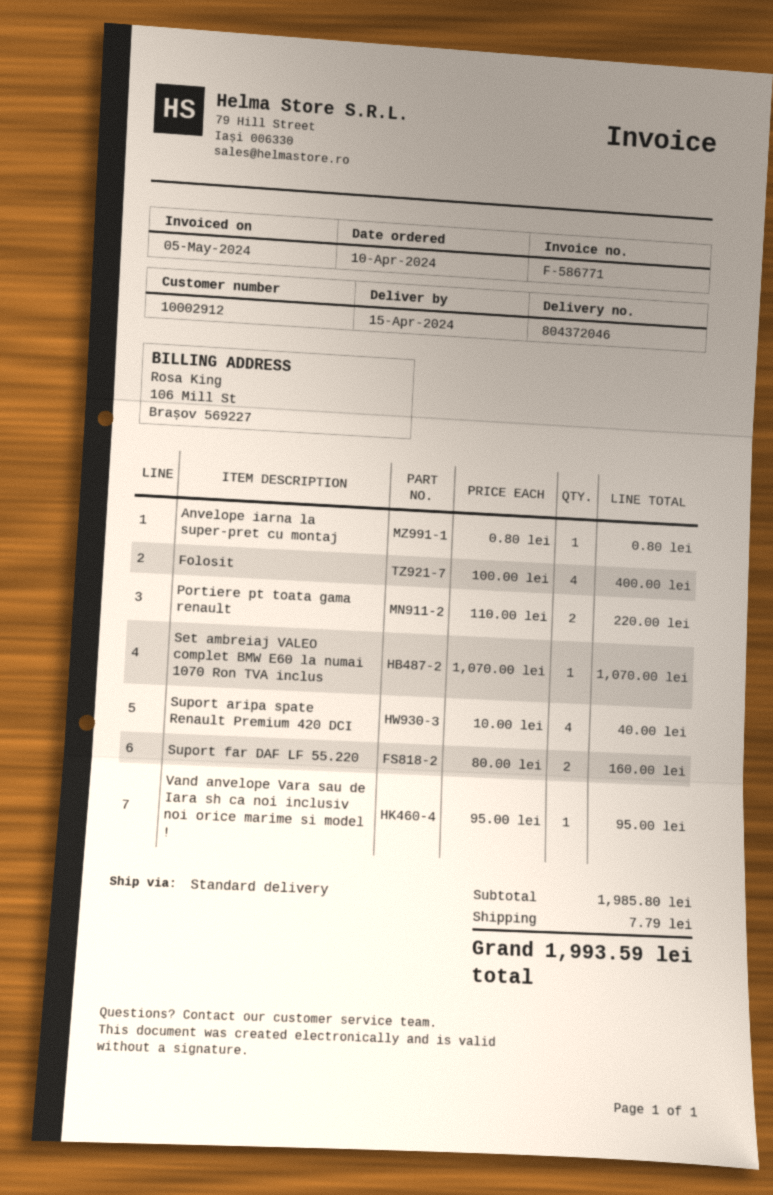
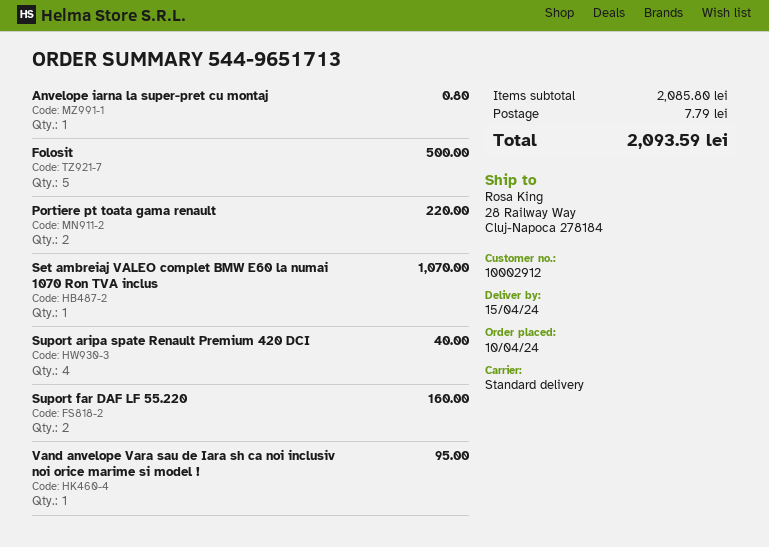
Folosit: 4 for 400.00 -> 5 for 500.00
subtotal: 1985.80 -> 2085.80
total: 1993.59 -> 2093.59

